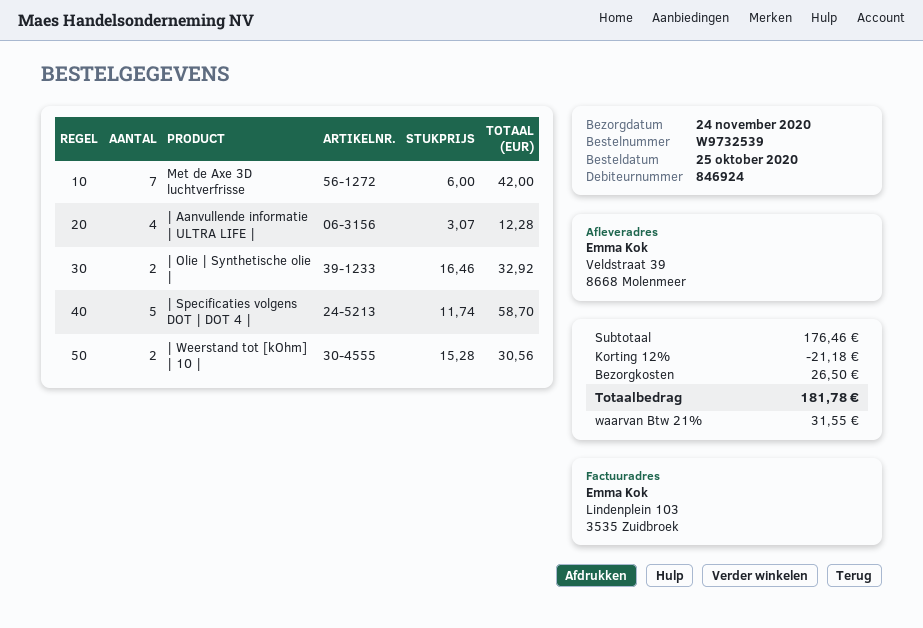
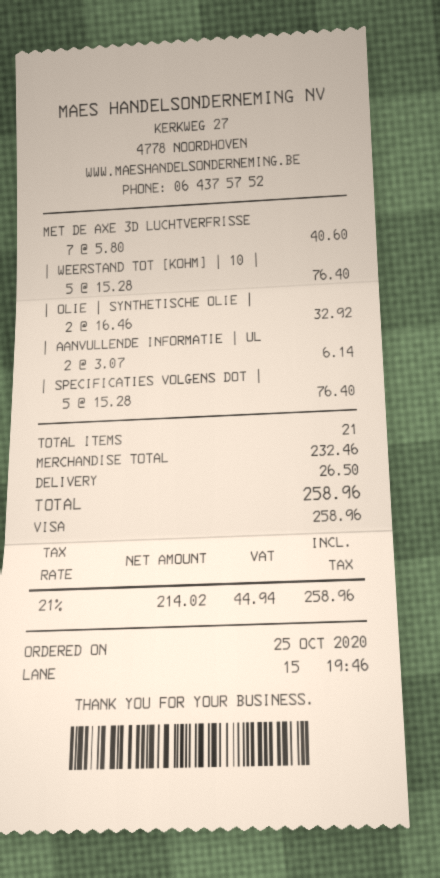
Met de Axe 3D luchtverfrisse: 7 x 6.00 = 42.00 -> 7 x 5.80 = 40.60
| Aanvullende informatie | ULTRA LIFE |: 4 x 3.07 = 12.28 -> 2 x 3.07 = 6.14
| Specificaties volgens DOT | DOT 4 |: 5 x 11.74 = 58.70 -> 5 x 15.28 = 76.40
| Weerstand tot [kOhm] | 10 |: 2 x 15.28 = 30.56 -> 5 x 15.28 = 76.40
subtotal: 176.46 -> 232.46
discount: 12% = 21.18 -> none
tax: 21% = 31.55 -> 21% = 44.94
total: 181.78 -> 258.96

